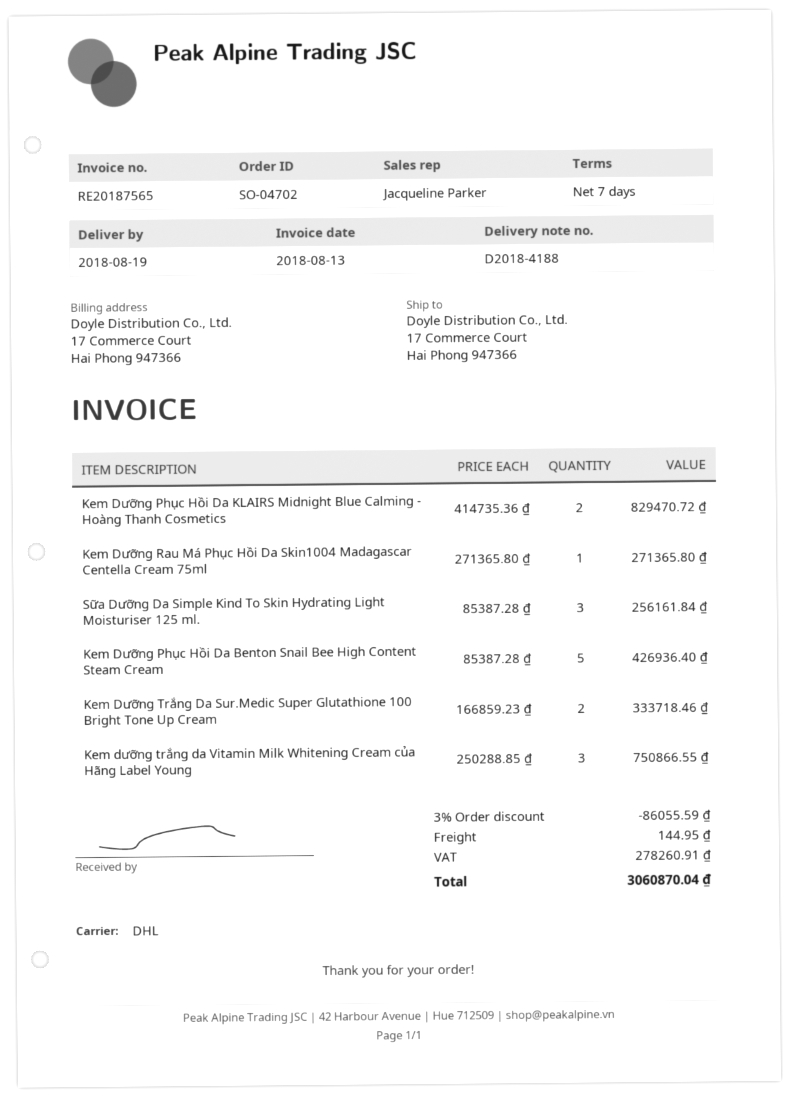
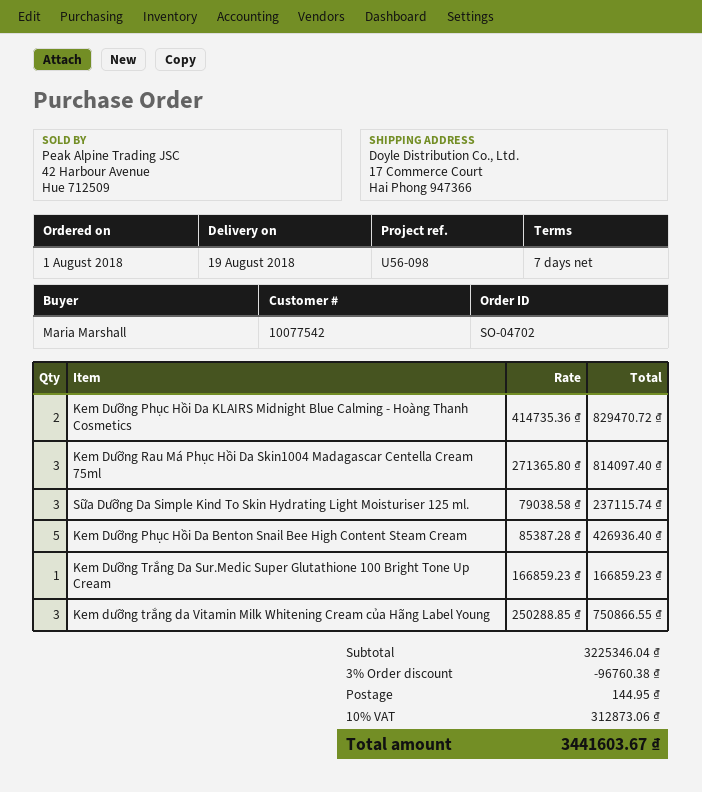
Kem Dưỡng Rau Má Phục Hồi Da Skin1004 Madagascar Centella Cream 75ml: 1 x 271365.80 = 271365.80 -> 3 x 271365.80 = 814097.40
Sữa Dưỡng Da Simple Kind To Skin Hydrating Light Moisturiser 125 ml.: 3 x 85387.28 = 256161.84 -> 3 x 79038.58 = 237115.74
Kem Dưỡng Trắng Da Sur.Medic Super Glutathione 100 Bright Tone Up Cream: 2 x 166859.23 = 333718.46 -> 1 x 166859.23 = 166859.23
discount: 3% = 86055.59 -> 3% = 96760.38
tax: 278260.91 -> 312873.06
total: 3060870.04 -> 3441603.67

